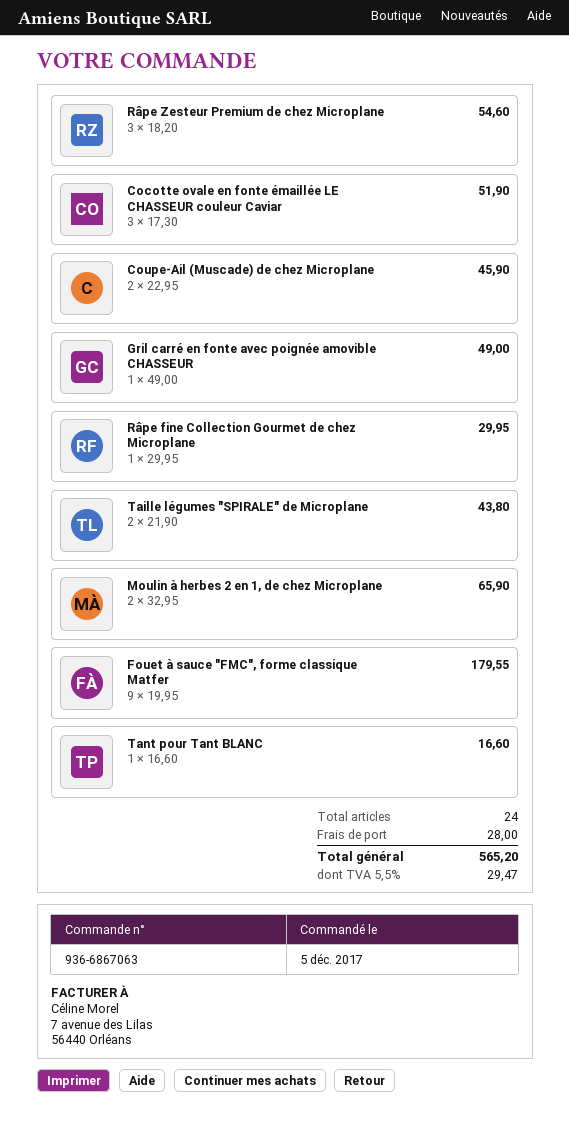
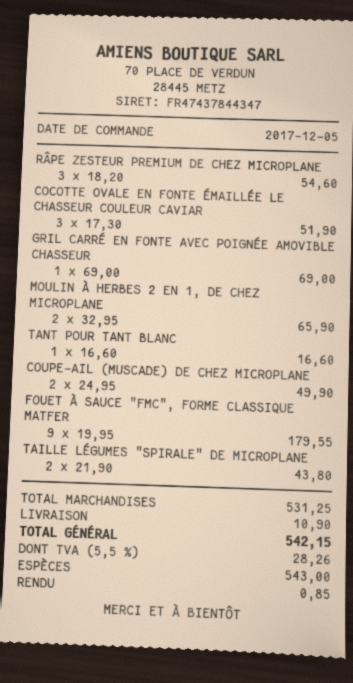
Coupe-Ail (Muscade) de chez Microplane: 2 x 22.95 = 45.90 -> 2 x 24.95 = 49.90
Gril carré en fonte avec poignée amovible CHASSEUR: 1 x 49.00 = 49.00 -> 1 x 69.00 = 69.00
Râpe fine Collection Gourmet de chez Microplane: 1 x 29.95 = 29.95 -> none
shipping: 28.00 -> 10.90
tax: 5.5% = 29.47 -> 5.5% = 28.26
total: 565.20 -> 542.15

